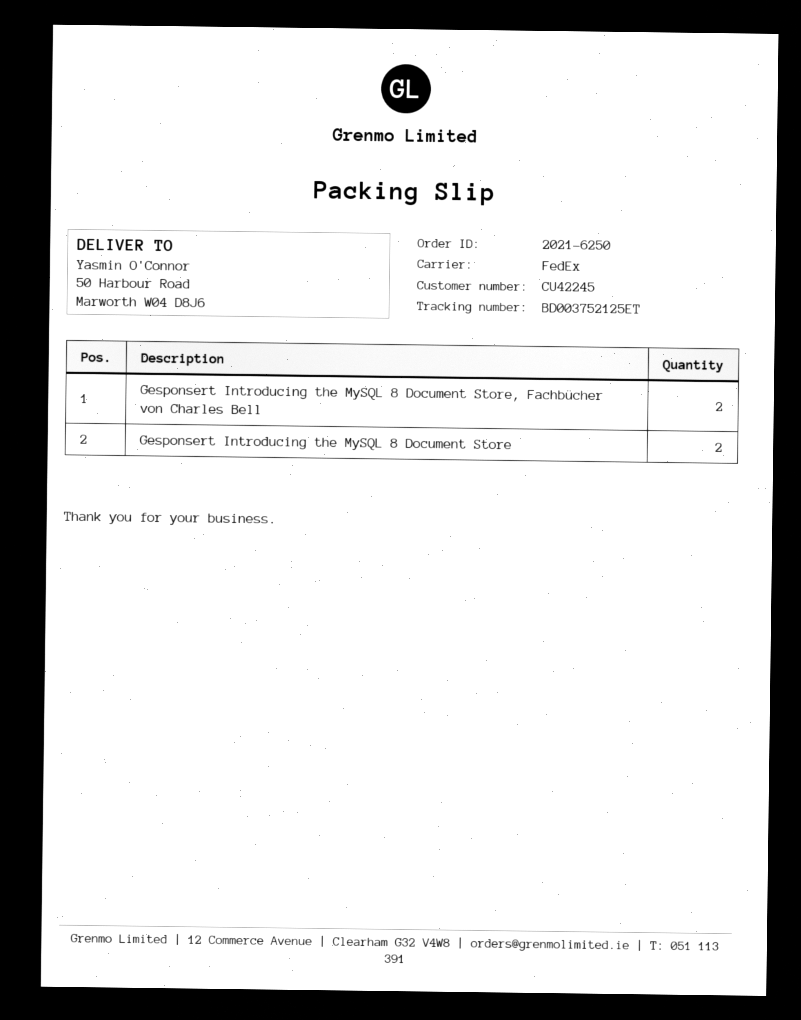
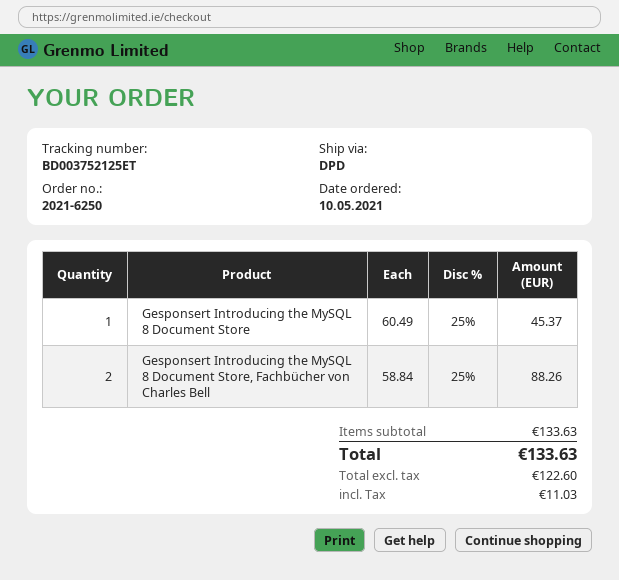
shipping method: FedEx -> DPD
Gesponsert Introducing the MySQL 8 Document Store: 2 -> 1

